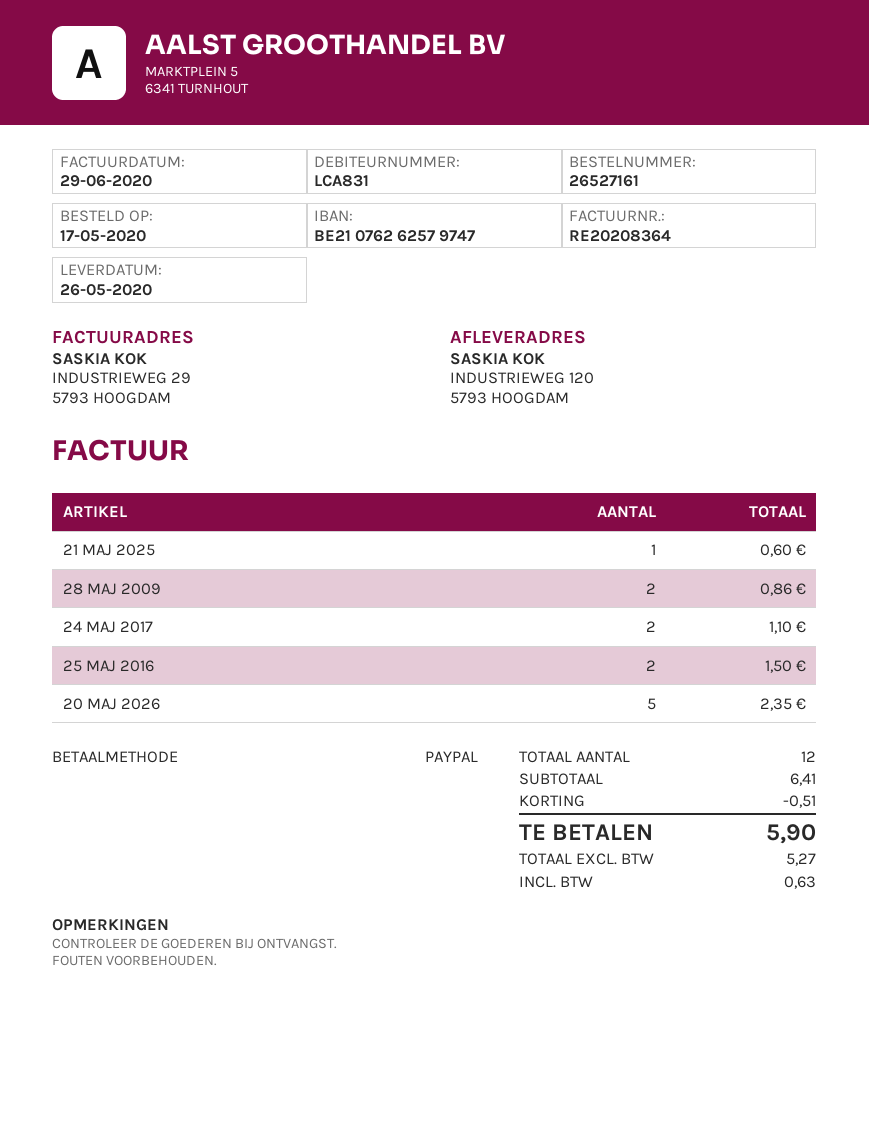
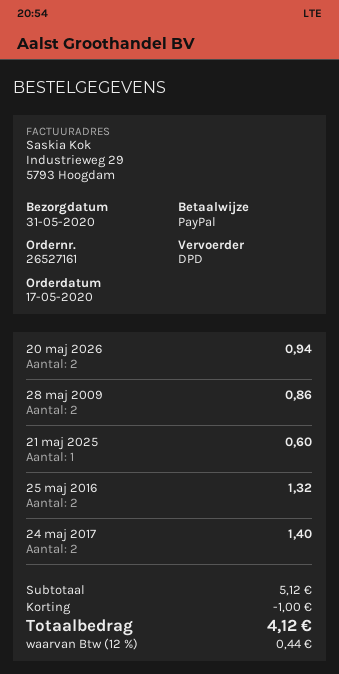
delivery date: 2020-05-26 -> 2020-05-31
24 MAJ 2017: 2 for 1.10 -> 2 for 1.40
25 MAJ 2016: 2 for 1.50 -> 2 for 1.32
20 MAJ 2026: 5 for 2.35 -> 2 for 0.94
subtotal: 6.41 -> 5.12
discount: 0.51 -> 1.00
tax: 0.63 -> 0.44
total: 5.90 -> 4.12

